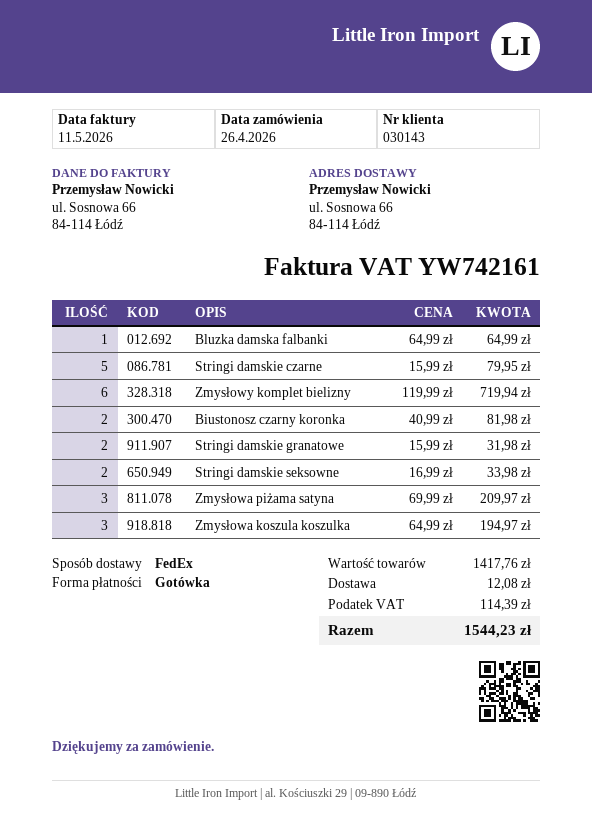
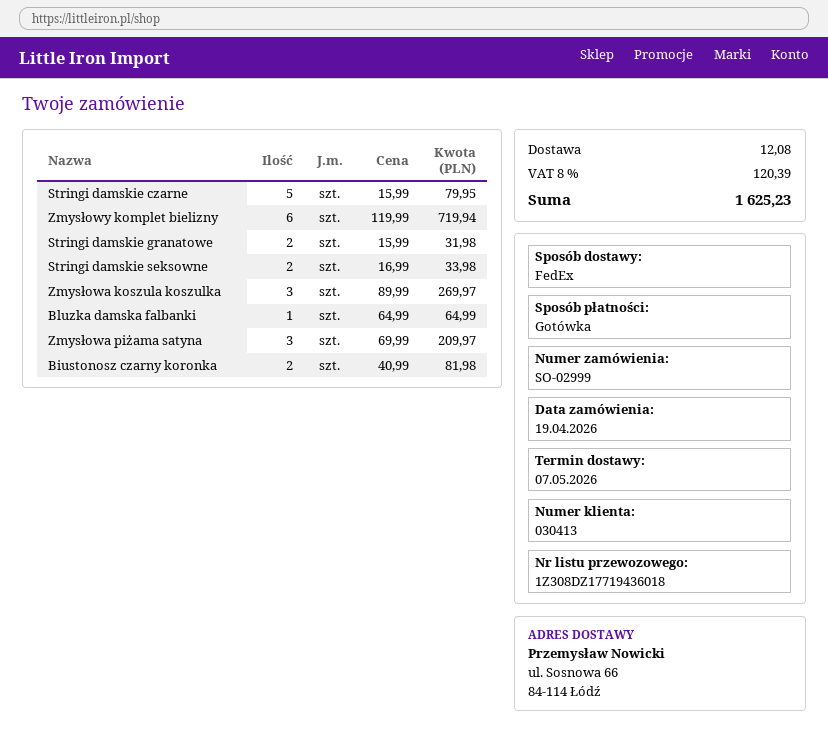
order date: 2026-04-26 -> 2026-04-19
customer number: 030143 -> 030413
Zmysłowa koszula koszulka: 3 x 64.99 = 194.97 -> 3 x 89.99 = 269.97
tax: 114.39 -> 120.39
total: 1544.23 -> 1625.23

